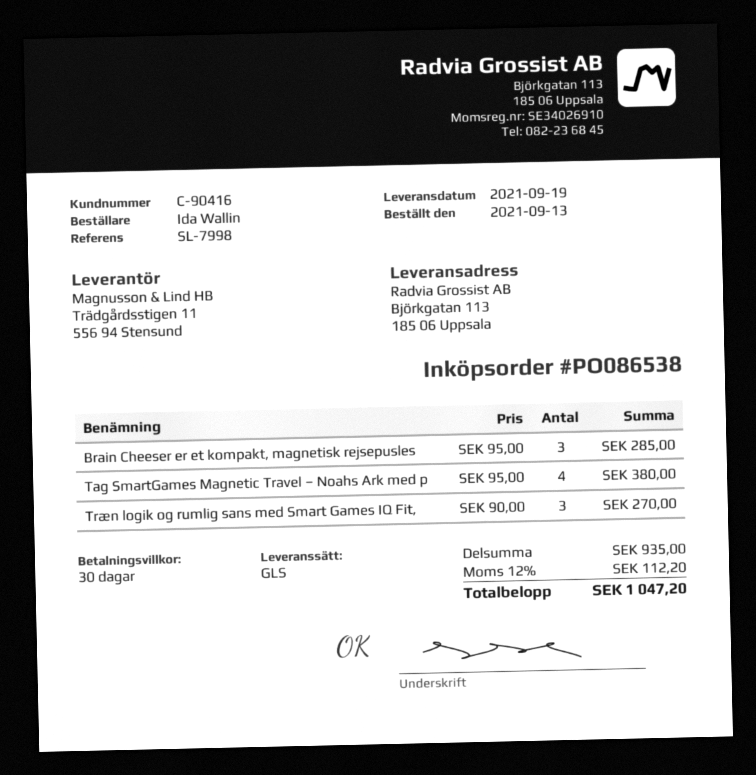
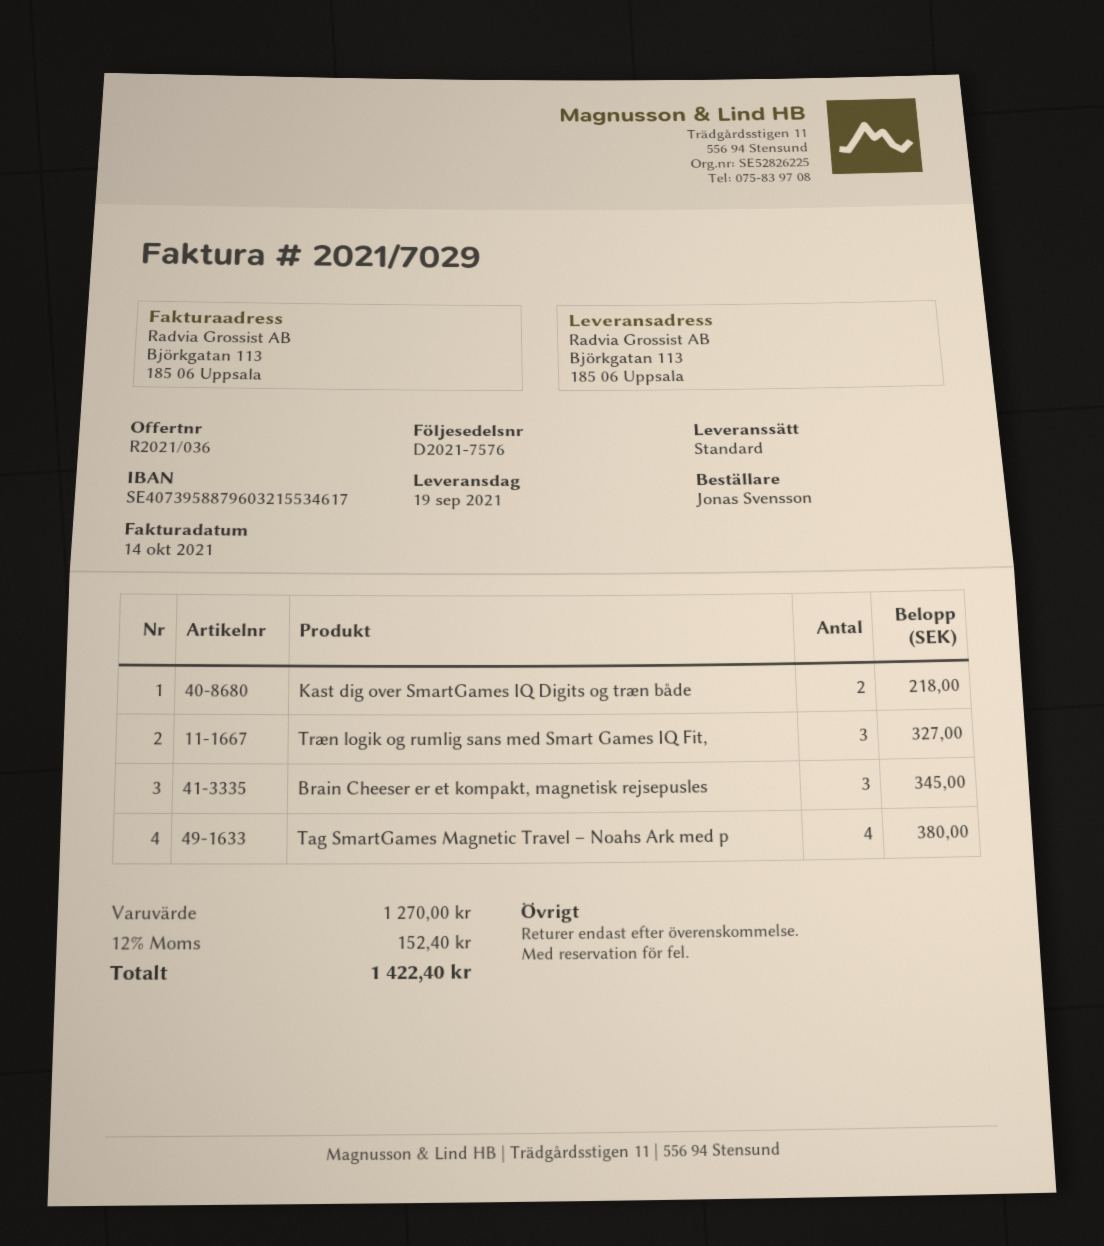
ordered by: Ida Wallin -> Jonas Svensson
shipping method: GLS -> standard
Brain Cheeser er et kompakt, magnetisk rejsepusles: 3 for 285.00 -> 3 for 345.00
Træn logik og rumlig sans med Smart Games IQ Fit,: 3 for 270.00 -> 3 for 327.00
Kast dig over SmartGames IQ Digits og træn både: none -> 2 for 218.00
subtotal: 935.00 -> 1270.00
tax: 12% = 112.20 -> 12% = 152.40
total: 1047.20 -> 1422.40

